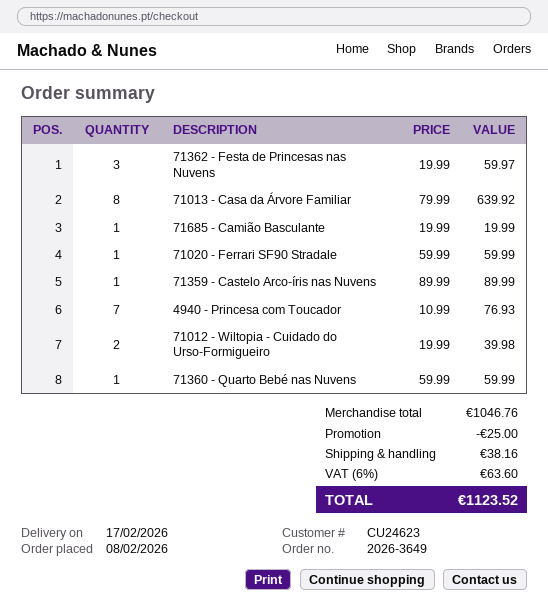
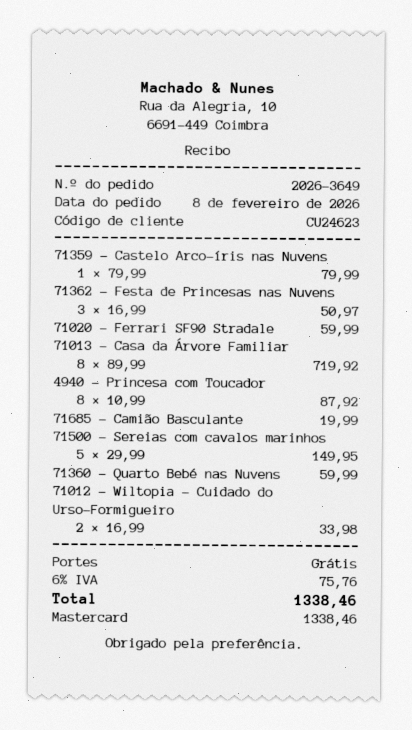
71362 - Festa de Princesas nas Nuvens: 3 x 19.99 = 59.97 -> 3 x 16.99 = 50.97
71013 - Casa da Árvore Familiar: 8 x 79.99 = 639.92 -> 8 x 89.99 = 719.92
71359 - Castelo Arco-íris nas Nuvens: 1 x 89.99 = 89.99 -> 1 x 79.99 = 79.99
4940 - Princesa com Toucador: 7 x 10.99 = 76.93 -> 8 x 10.99 = 87.92
71012 - Wiltopia - Cuidado do Urso-Formigueiro: 2 x 19.99 = 39.98 -> 2 x 16.99 = 33.98
71500 - Sereias com cavalos marinhos: none -> 5 x 29.99 = 149.95
discount: 25.00 -> none
shipping: 38.16 -> 0.00
tax: 6% = 63.60 -> 6% = 75.76
total: 1123.52 -> 1338.46

